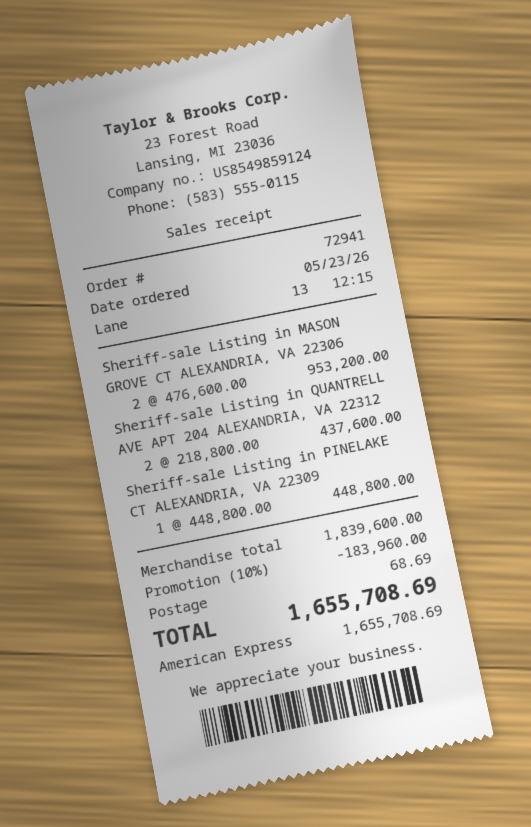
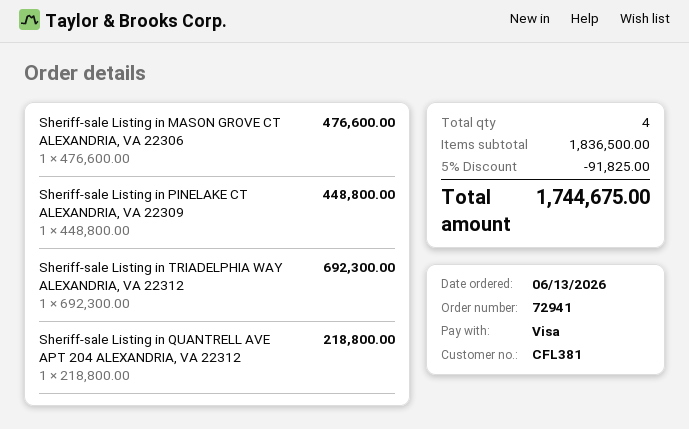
order date: 2026-05-23 -> 2026-06-13
payment method: American Express -> Visa
Sheriff-sale Listing in MASON GROVE CT ALEXANDRIA, VA 22306: 2 x 476600.00 = 953200.00 -> 1 x 476600.00 = 476600.00
Sheriff-sale Listing in QUANTRELL AVE APT 204 ALEXANDRIA, VA 22312: 2 x 218800.00 = 437600.00 -> 1 x 218800.00 = 218800.00
Sheriff-sale Listing in TRIADELPHIA WAY ALEXANDRIA, VA 22312: none -> 1 x 692300.00 = 692300.00
subtotal: 1839600.00 -> 1836500.00
discount: 10% = 183960.00 -> 5% = 91825.00
shipping: 68.69 -> none
total: 1655708.69 -> 1744675.00

